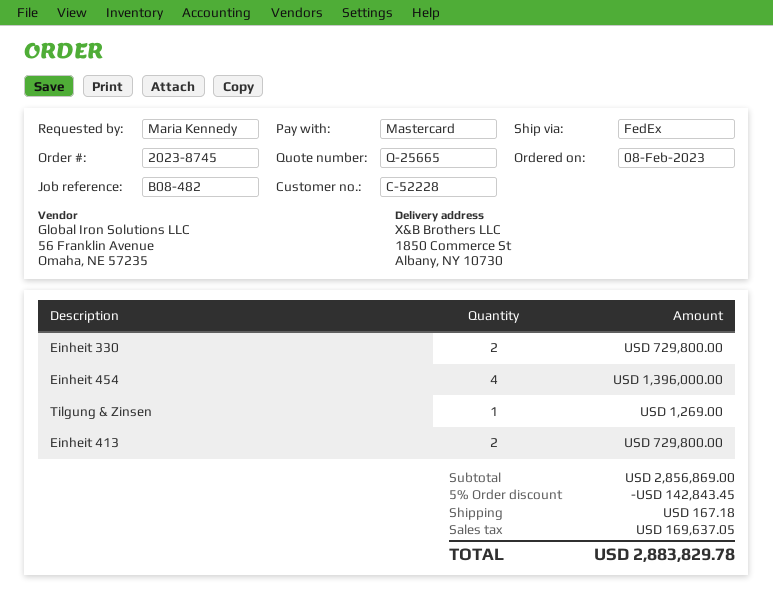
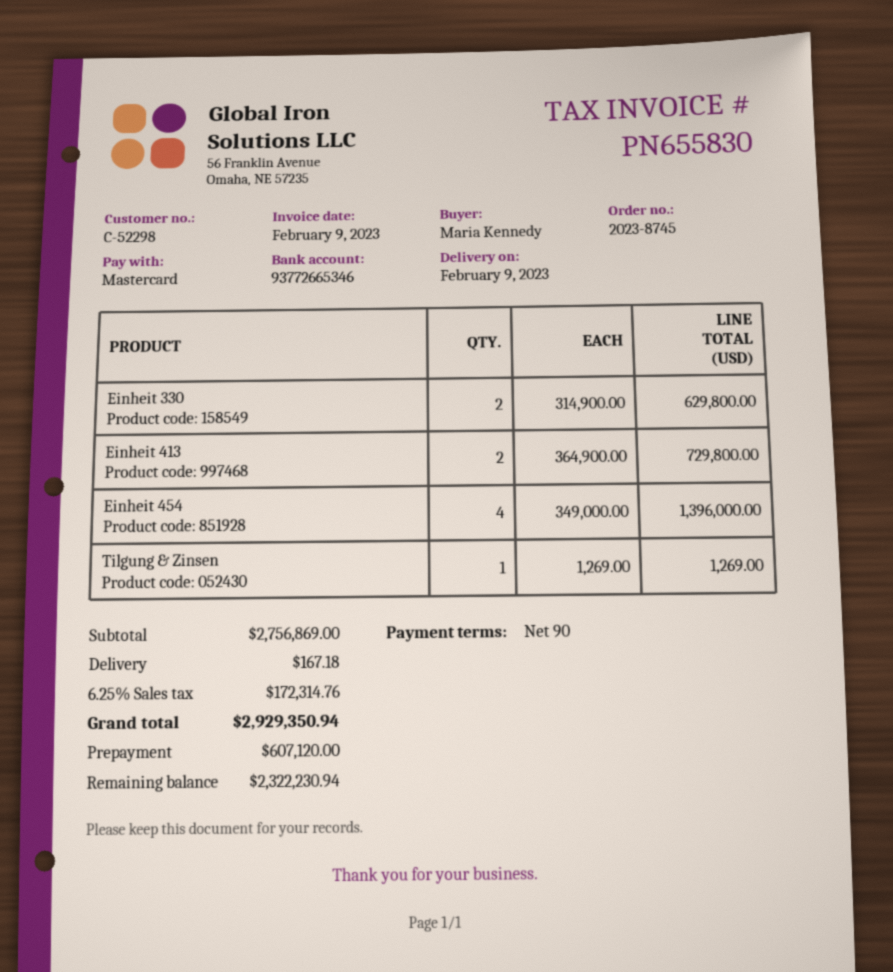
customer number: C-52228 -> C-52298
Einheit 330: 2 for 729800.00 -> 2 for 629800.00
subtotal: 2856869.00 -> 2756869.00
discount: 5% = 142843.45 -> none
tax: 169637.05 -> 172314.76
total: 2883829.78 -> 2929350.94

